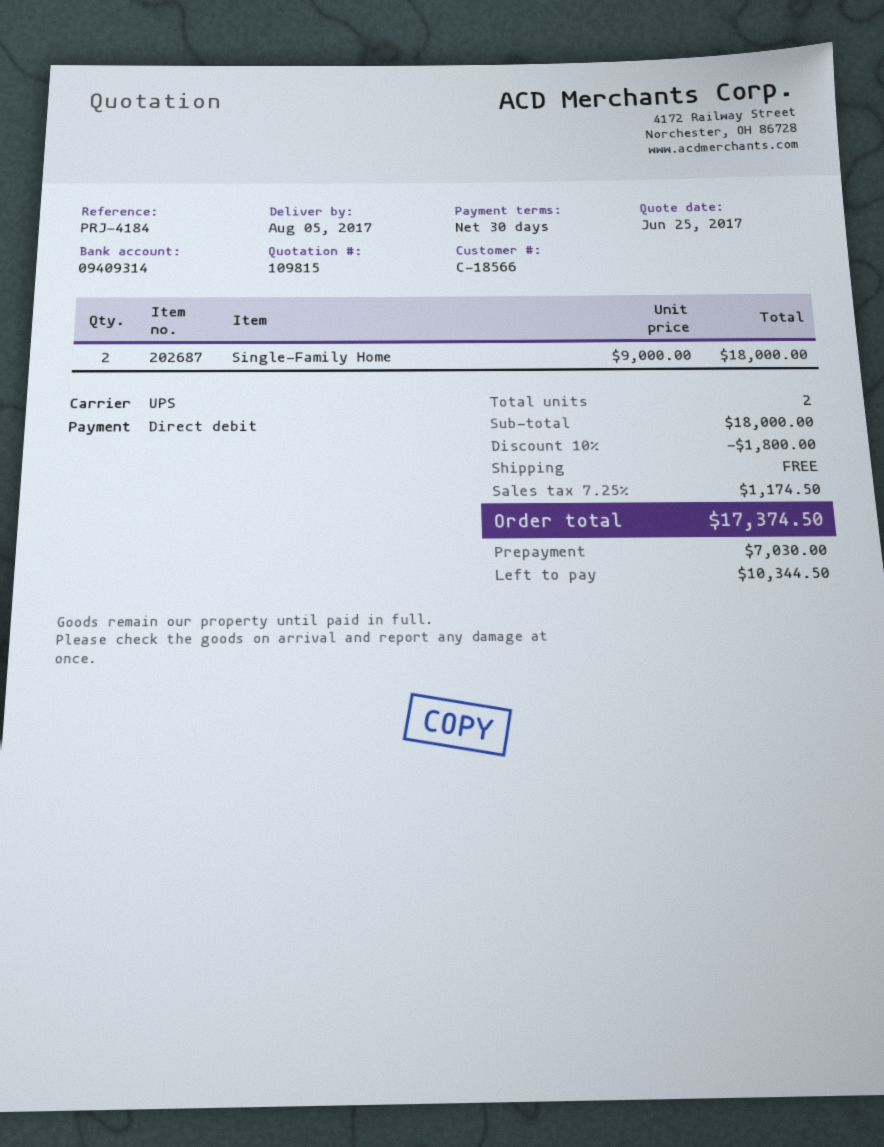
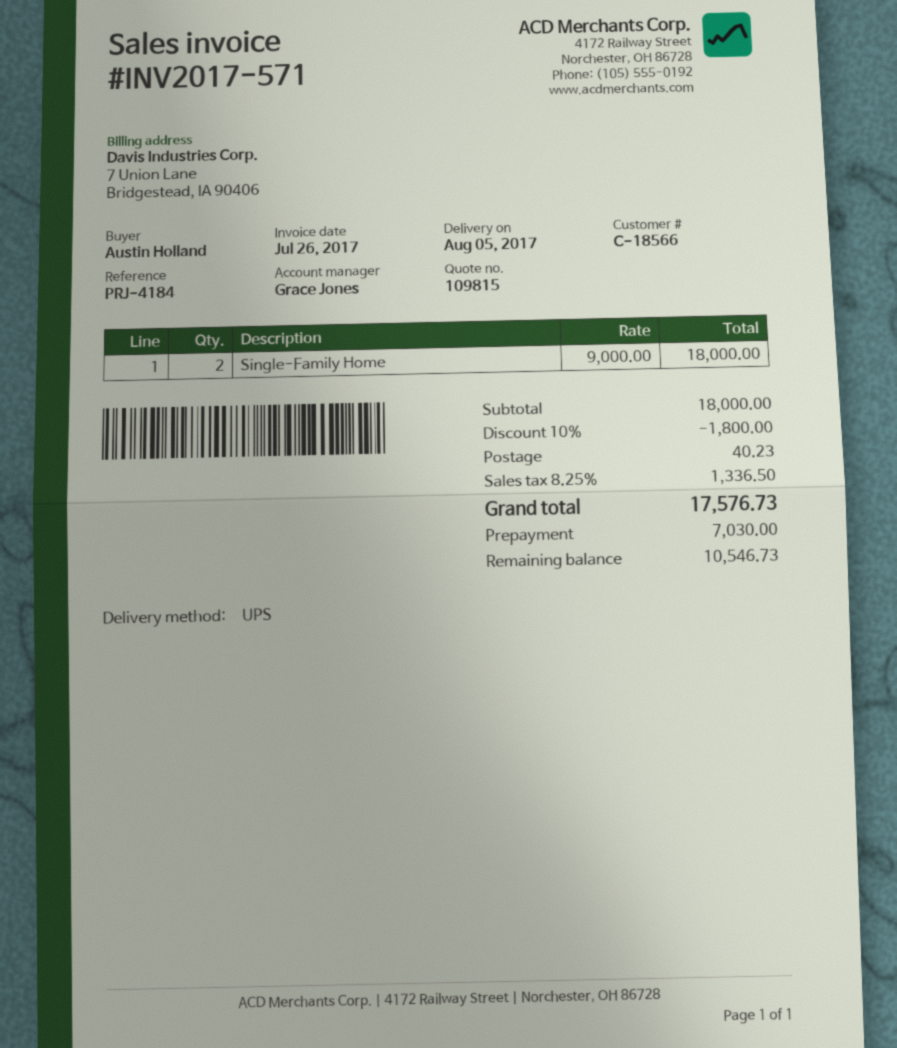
shipping: 0.00 -> 40.23
tax: 7.25% = 1174.50 -> 8.25% = 1336.50
total: 17374.50 -> 17576.73
balance: 10344.50 -> 10546.73

